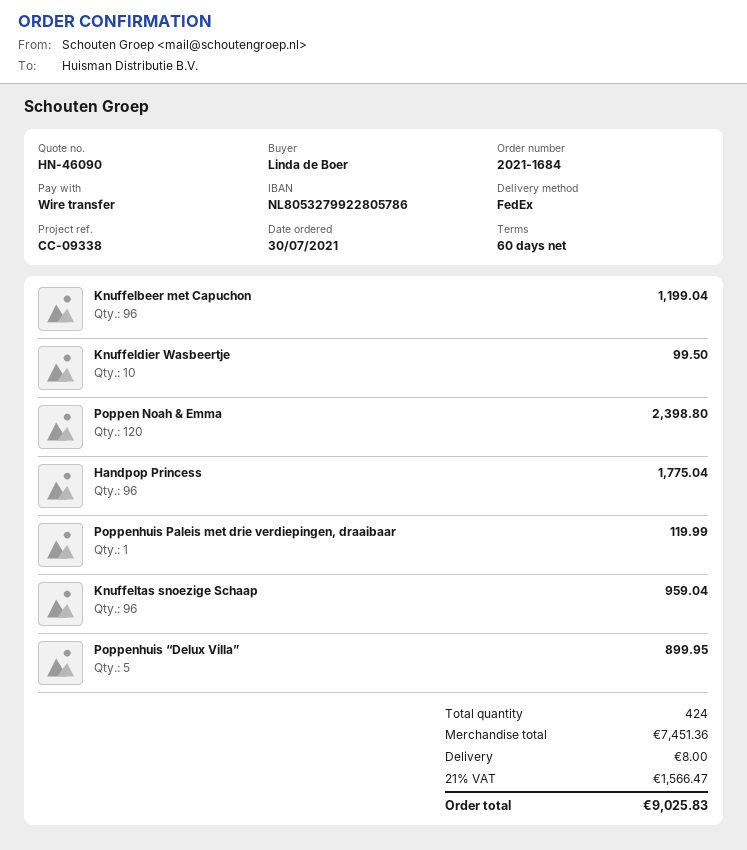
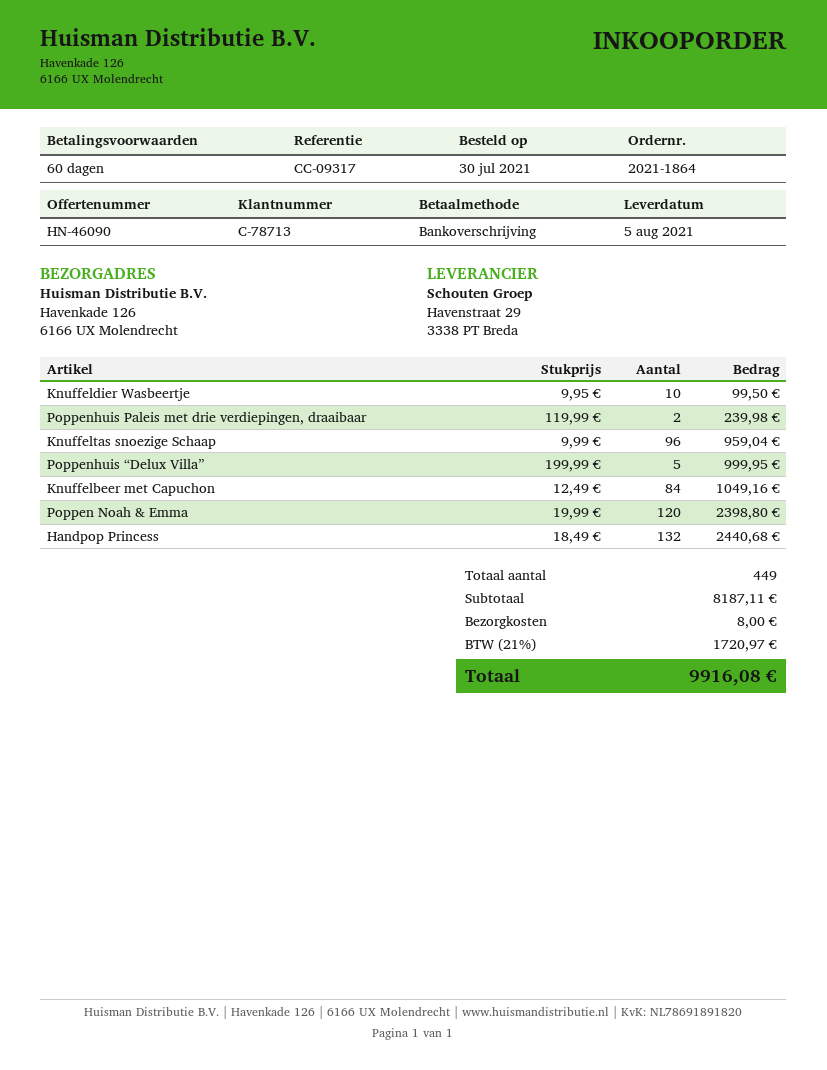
order number: 2021-1684 -> 2021-1864
reference: CC-09338 -> CC-09317
Knuffelbeer met Capuchon: 96 for 1199.04 -> 84 for 1049.16
Handpop Princess: 96 for 1775.04 -> 132 for 2440.68
Poppenhuis Paleis met drie verdiepingen, draaibaar: 1 for 119.99 -> 2 for 239.98
Poppenhuis “Delux Villa”: 5 for 899.95 -> 5 for 999.95
total quantity: 424 -> 449
subtotal: 7451.36 -> 8187.11
tax: 21% = 1566.47 -> 21% = 1720.97
total: 9025.83 -> 9916.08

